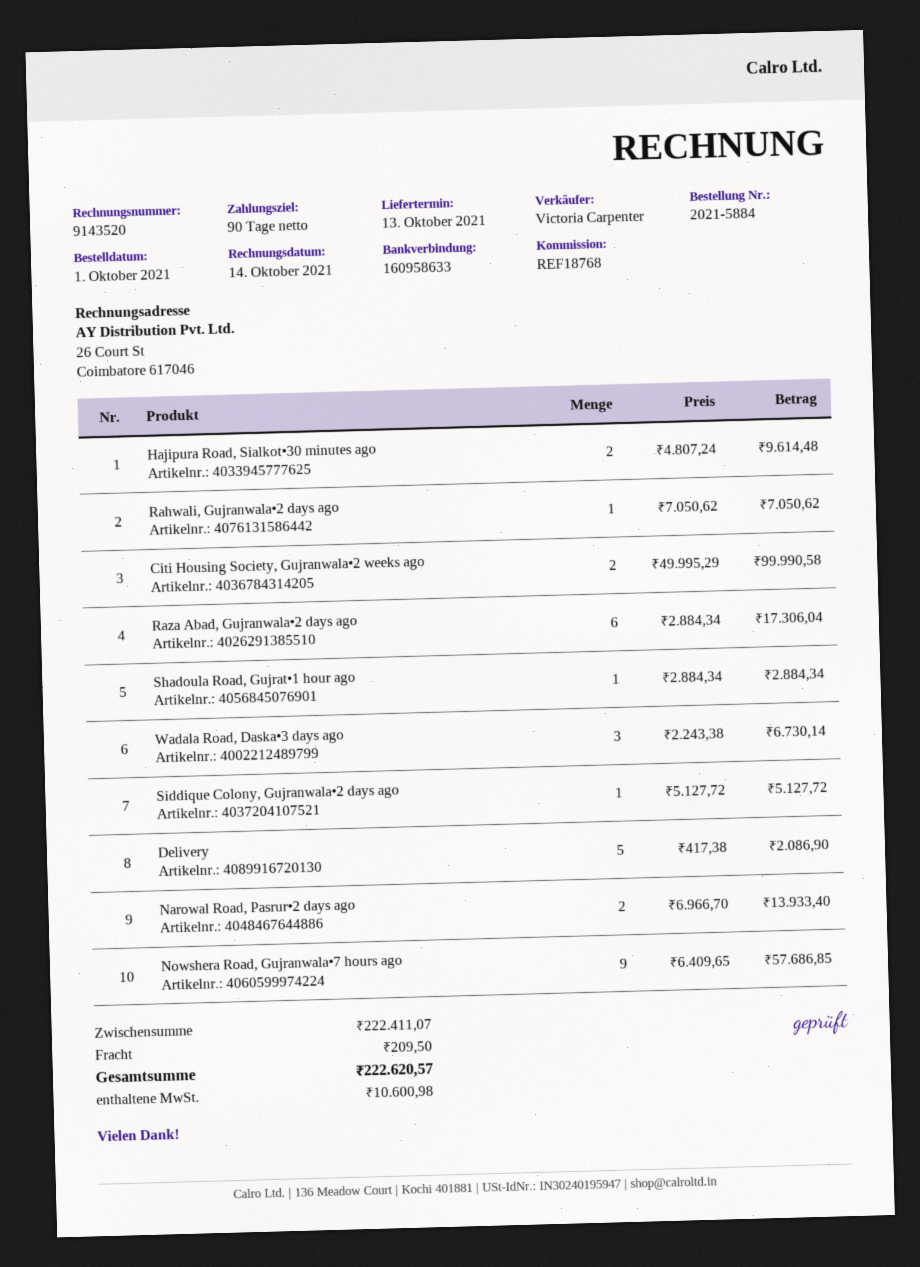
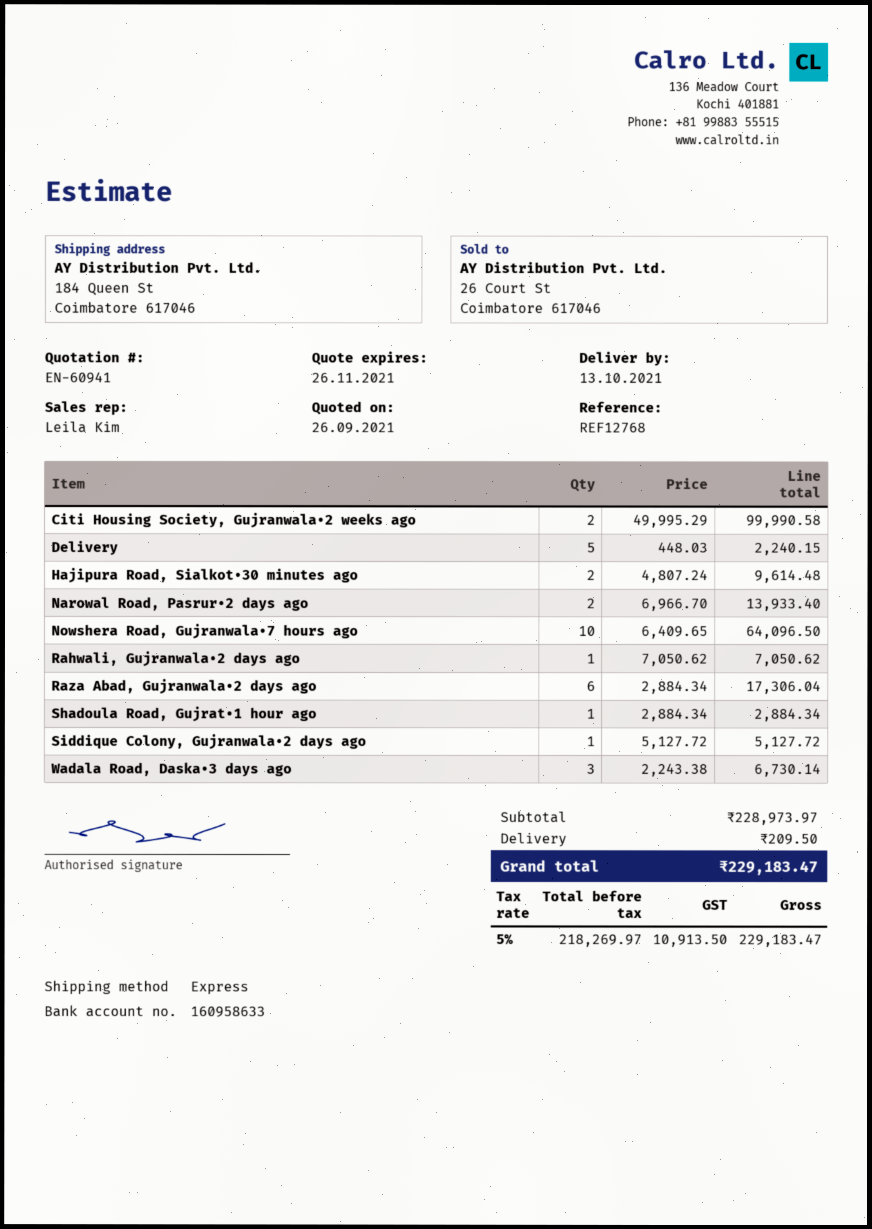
reference: REF18768 -> REF12768
sales rep: Victoria Carpenter -> Leila Kim
Delivery: 5 x 417.38 = 2086.90 -> 5 x 448.03 = 2240.15
Nowshera Road, Gujranwala•7 hours ago: 9 x 6409.65 = 57686.85 -> 10 x 6409.65 = 64096.50
subtotal: 222411.07 -> 228973.97
tax: 10600.98 -> 10913.50
total: 222620.57 -> 229183.47

